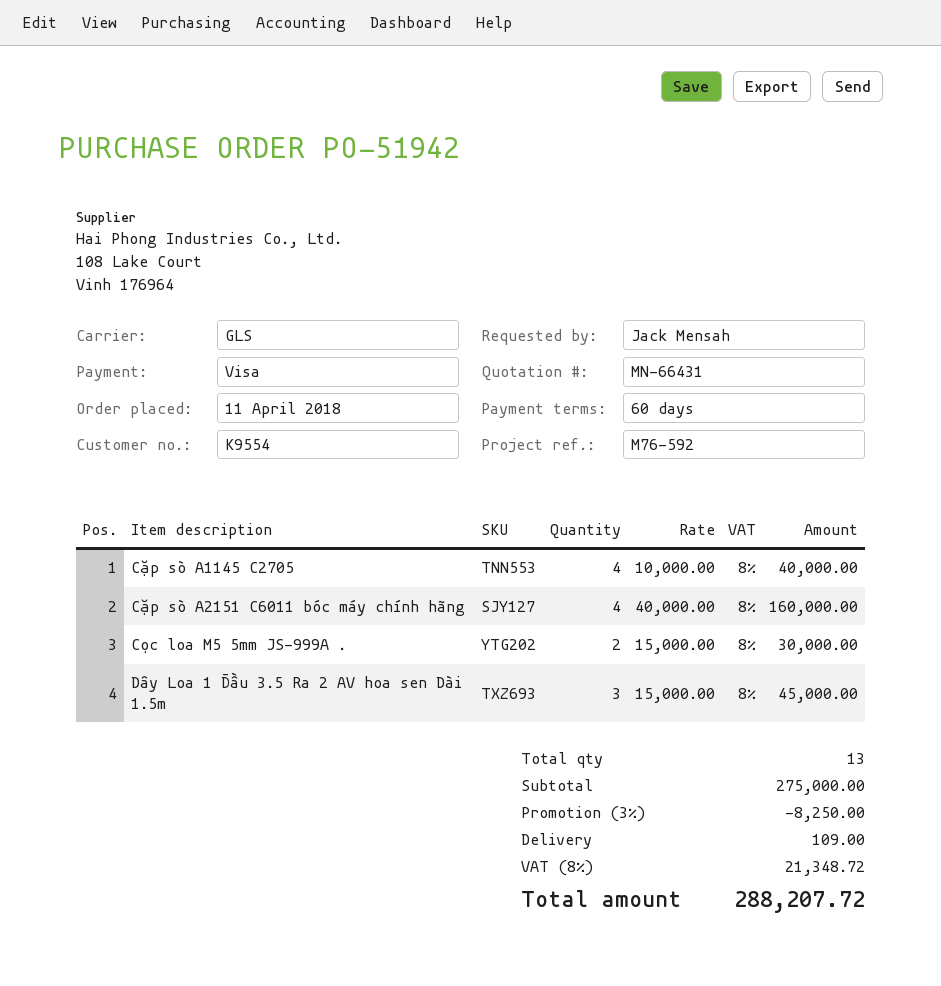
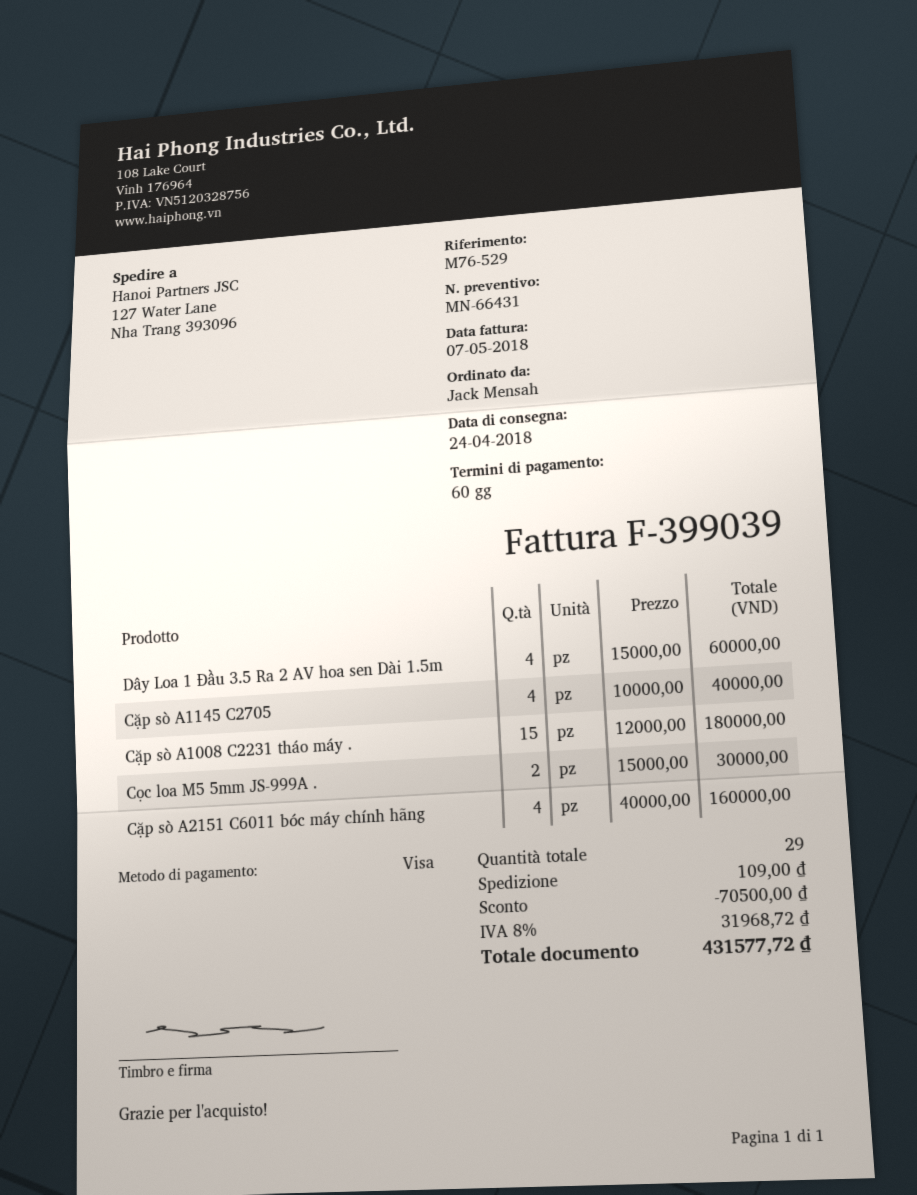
reference: M76-592 -> M76-529
Dây Loa 1 Đầu 3.5 Ra 2 AV hoa sen Dài 1.5m: 3 x 15000.00 = 45000.00 -> 4 x 15000.00 = 60000.00
Cặp sò A1008 C2231 tháo máy .: none -> 15 x 12000.00 = 180000.00
total quantity: 13 -> 29
discount: 8250.00 -> 70500.00
tax: 8% = 21348.72 -> 8% = 31968.72
total: 288207.72 -> 431577.72

